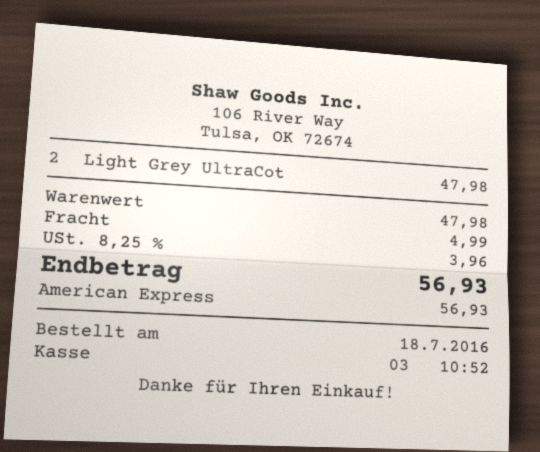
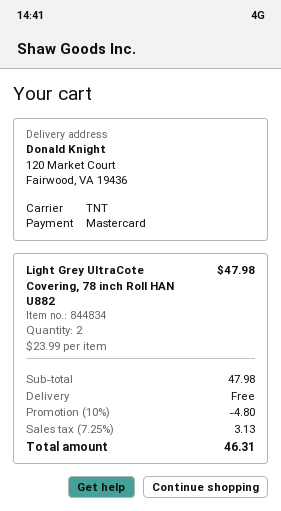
payment method: American Express -> Mastercard
discount: none -> 10% = 4.80
shipping: 4.99 -> 0.00
tax: 8.25% = 3.96 -> 7.25% = 3.13
total: 56.93 -> 46.31

